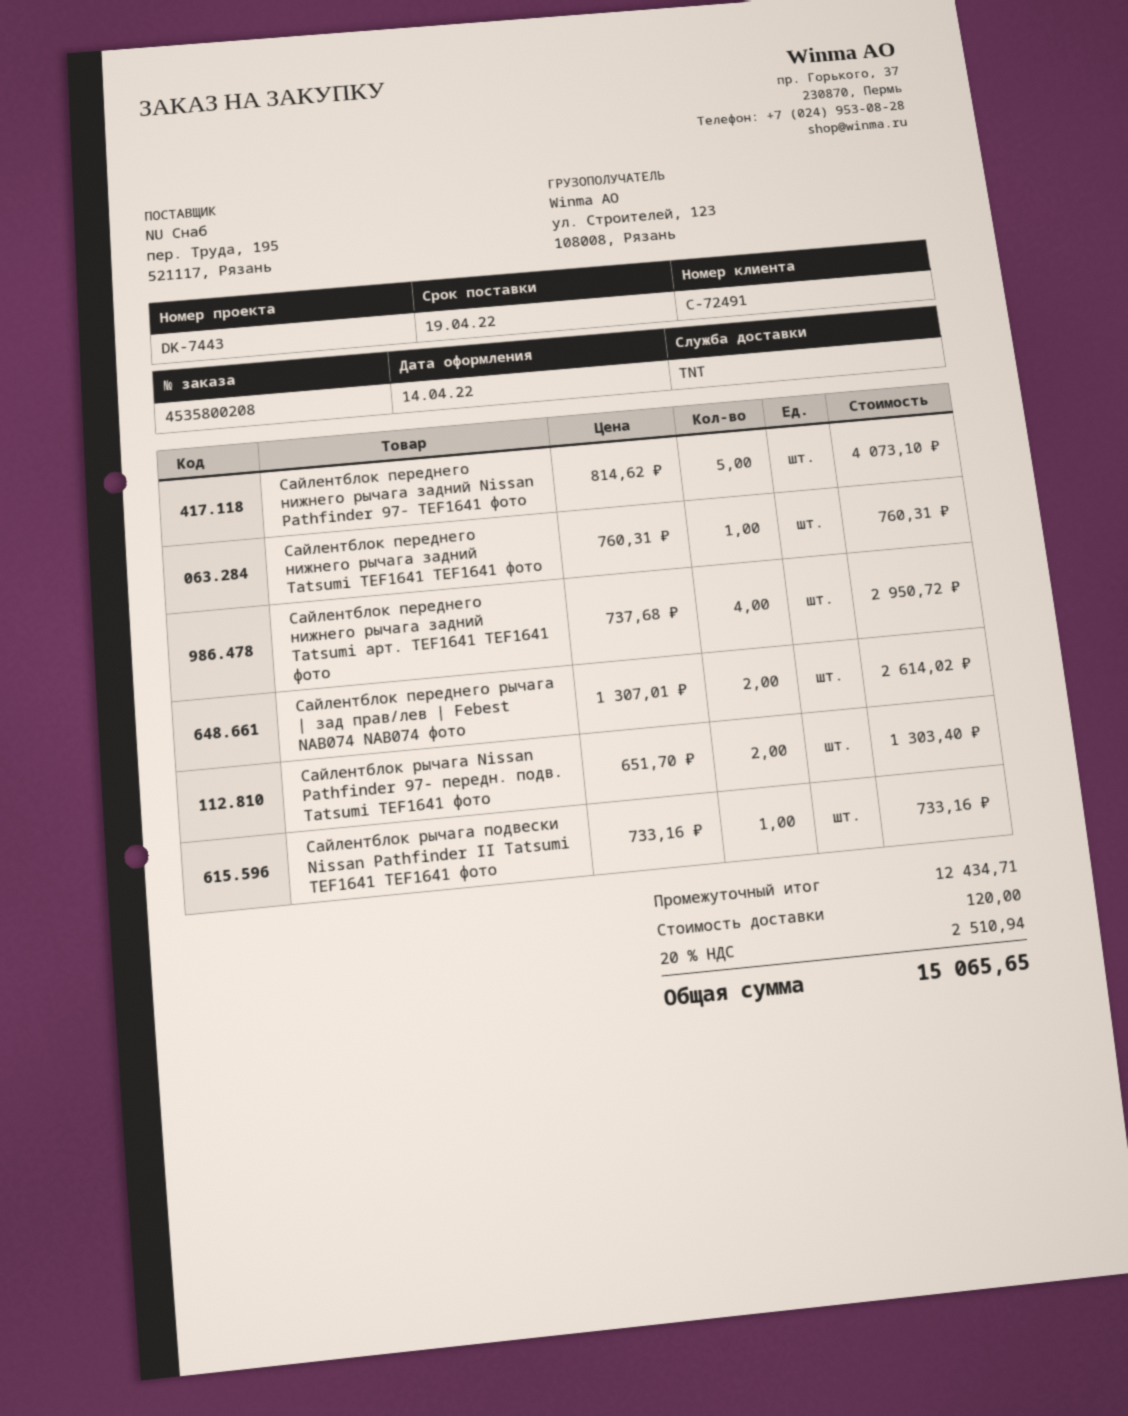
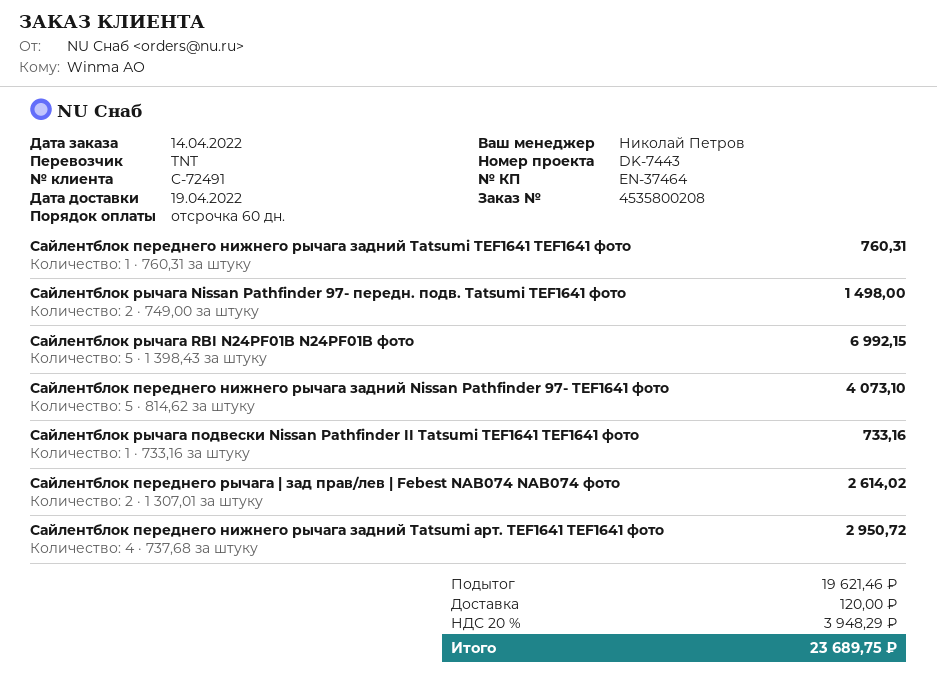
Сайлентблок рычага Nissan Pathfinder 97- передн. подв. Tatsumi TEF1641 фото: 2 x 651.70 = 1303.40 -> 2 x 749.00 = 1498.00
Сайлентблок рычага RBI N24PF01B N24PF01B фото: none -> 5 x 1398.43 = 6992.15
subtotal: 12434.71 -> 19621.46
tax: 20% = 2510.94 -> 20% = 3948.29
total: 15065.65 -> 23689.75

